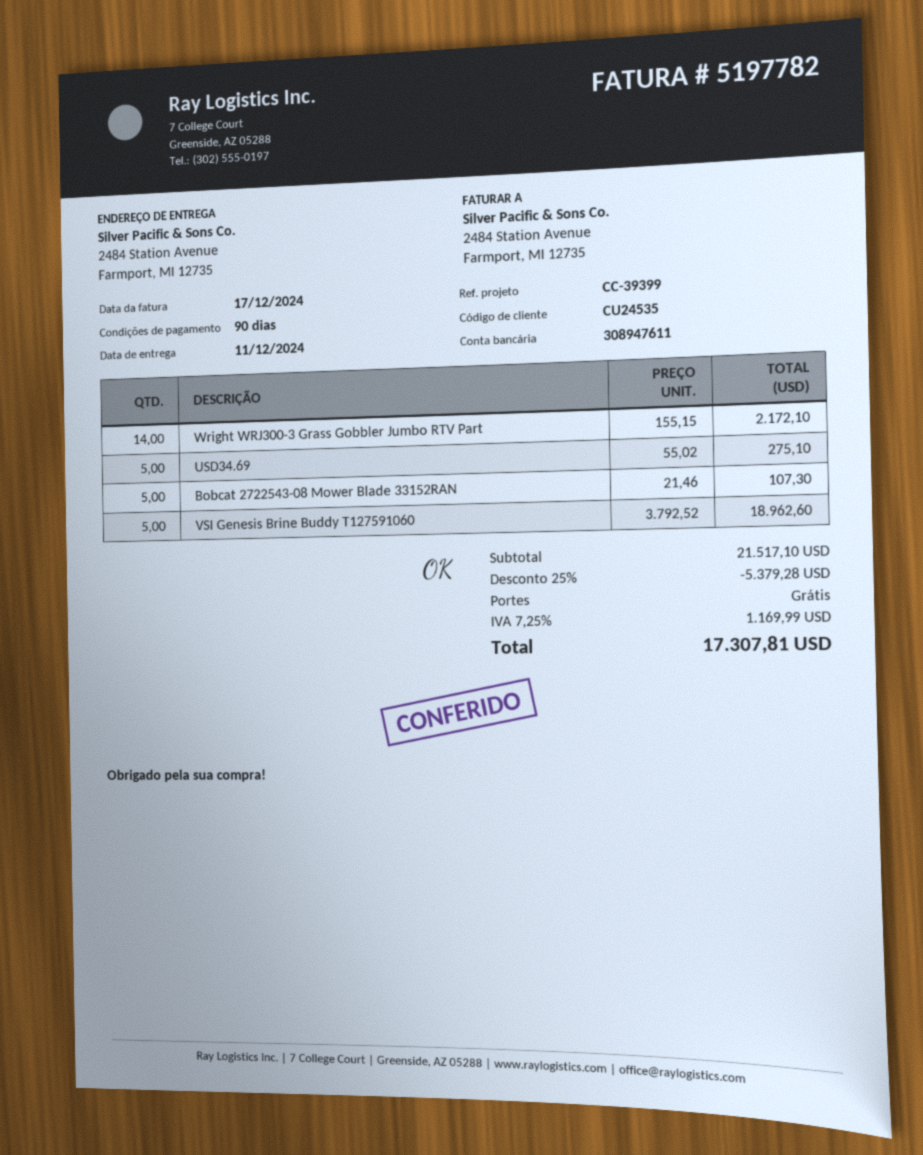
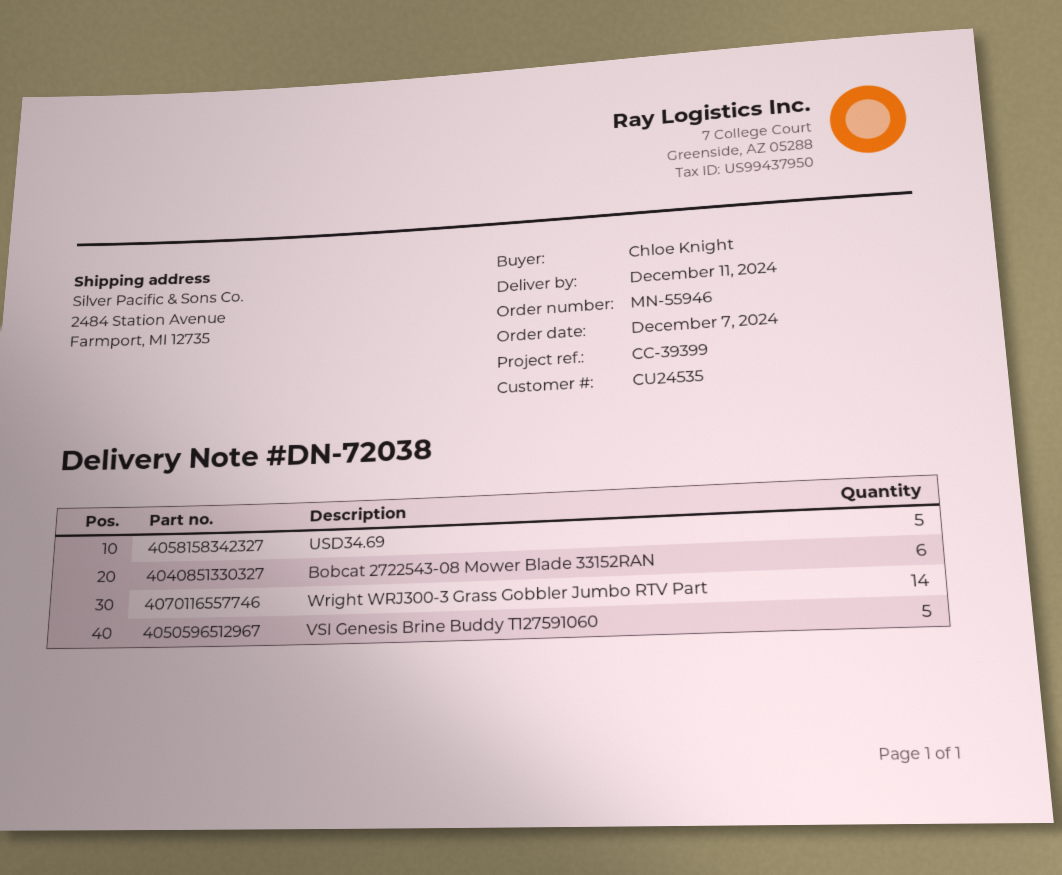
Bobcat 2722543-08 Mower Blade 33152RAN: 5 -> 6

